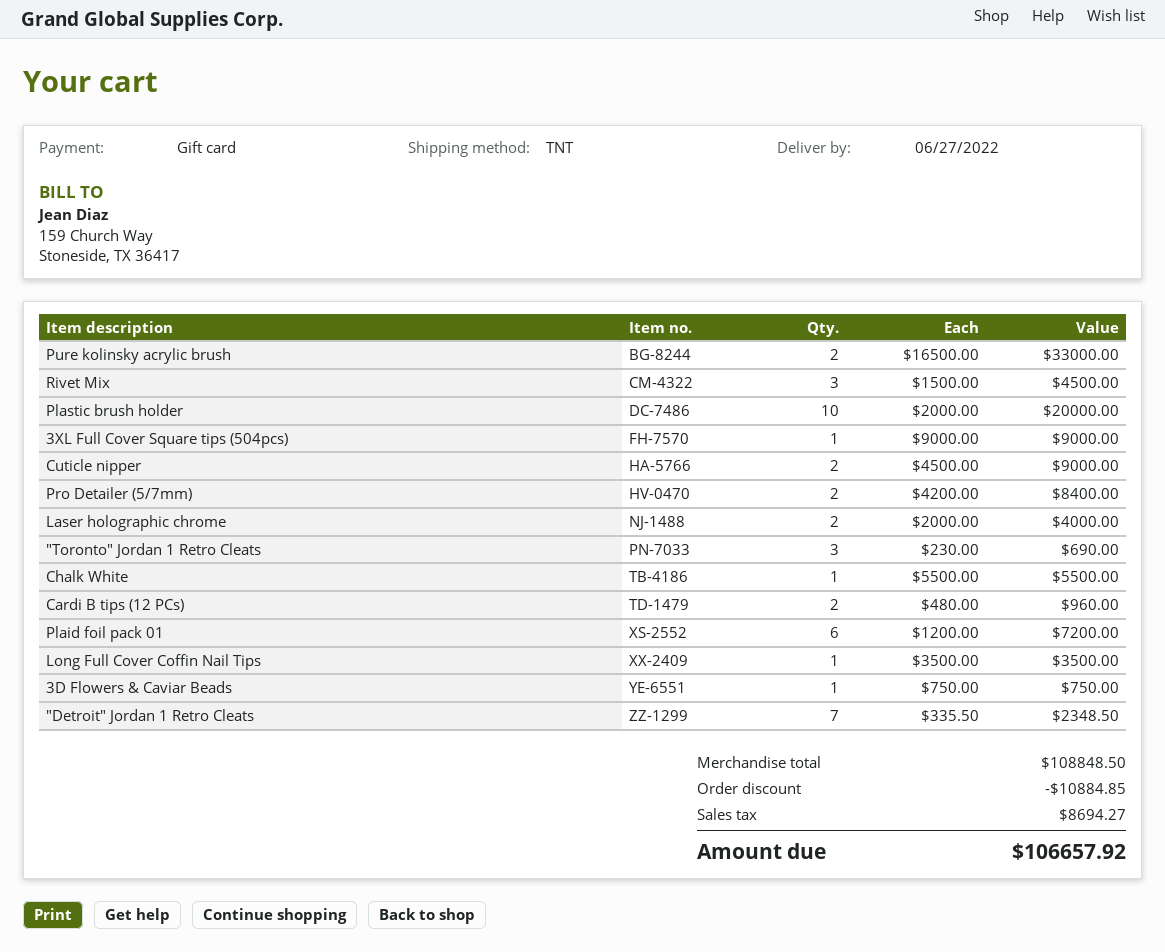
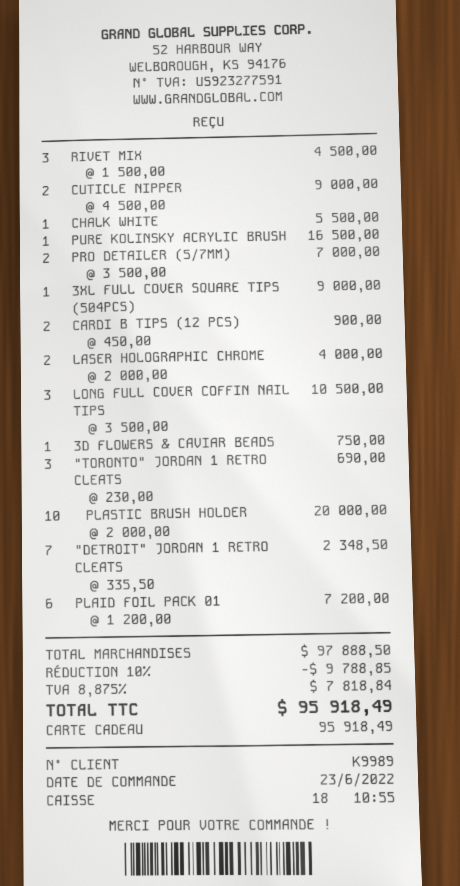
Pure kolinsky acrylic brush: 2 x 16500.00 = 33000.00 -> 1 x 16500.00 = 16500.00
Pro Detailer (5/7mm): 2 x 4200.00 = 8400.00 -> 2 x 3500.00 = 7000.00
Cardi B tips (12 PCs): 2 x 480.00 = 960.00 -> 2 x 450.00 = 900.00
Long Full Cover Coffin Nail Tips: 1 x 3500.00 = 3500.00 -> 3 x 3500.00 = 10500.00
subtotal: 108848.50 -> 97888.50
discount: 10884.85 -> 9788.85
tax: 8694.27 -> 7818.84
total: 106657.92 -> 95918.49

